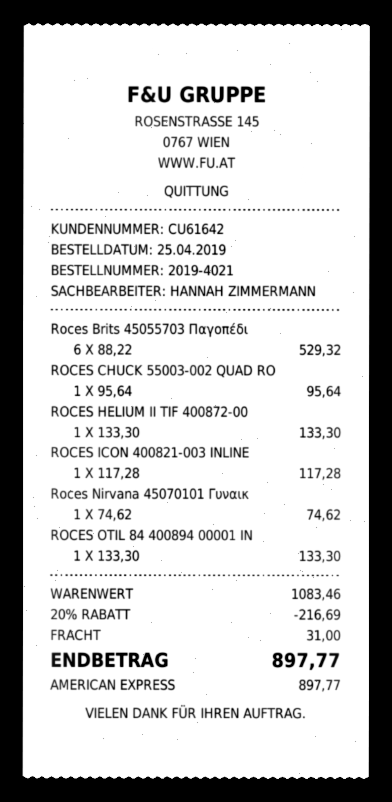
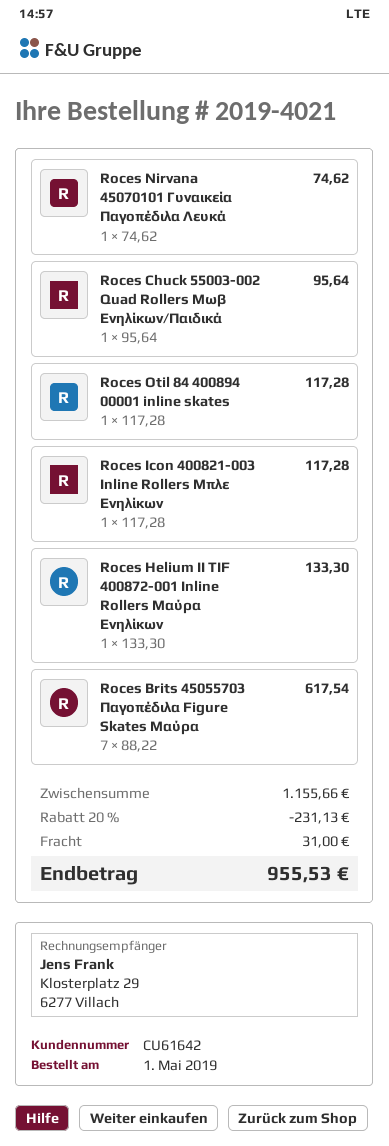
order date: 2019-04-25 -> 2019-05-01
Roces Brits 45055703 Παγοπέδι: 6 x 88.22 = 529.32 -> 7 x 88.22 = 617.54
ROCES OTIL 84 400894 00001 IN: 1 x 133.30 = 133.30 -> 1 x 117.28 = 117.28
subtotal: 1083.46 -> 1155.66
discount: 20% = 216.69 -> 20% = 231.13
total: 897.77 -> 955.53

